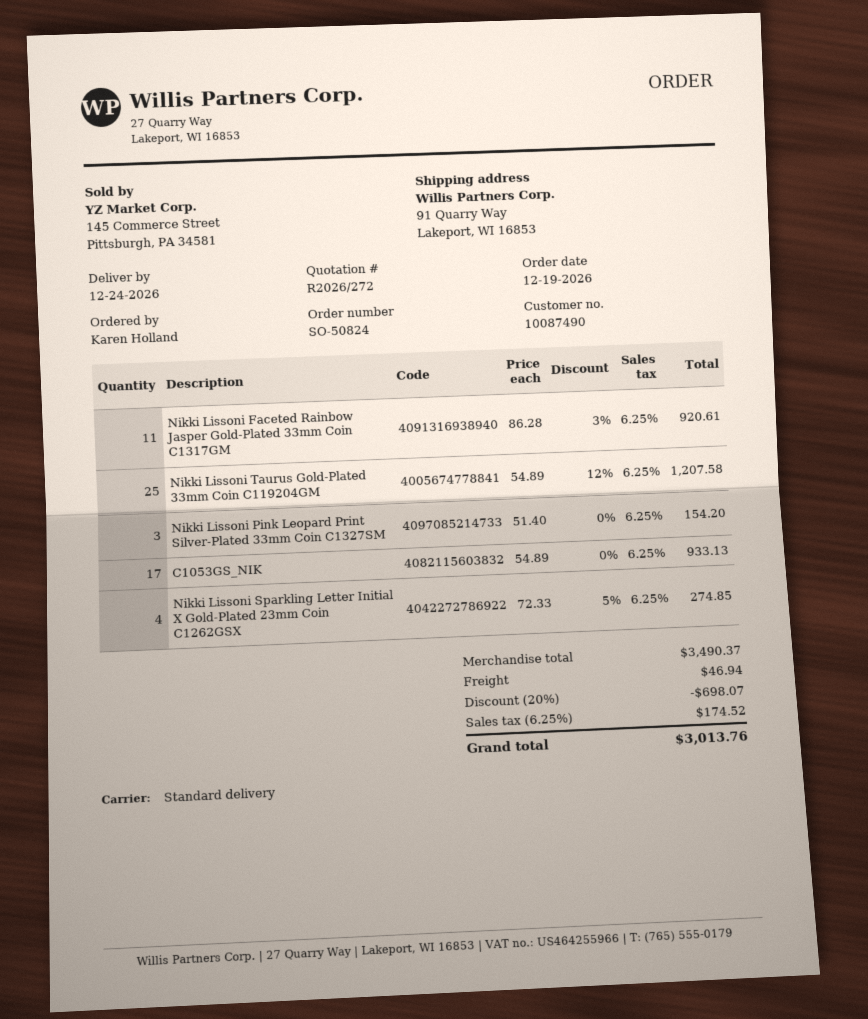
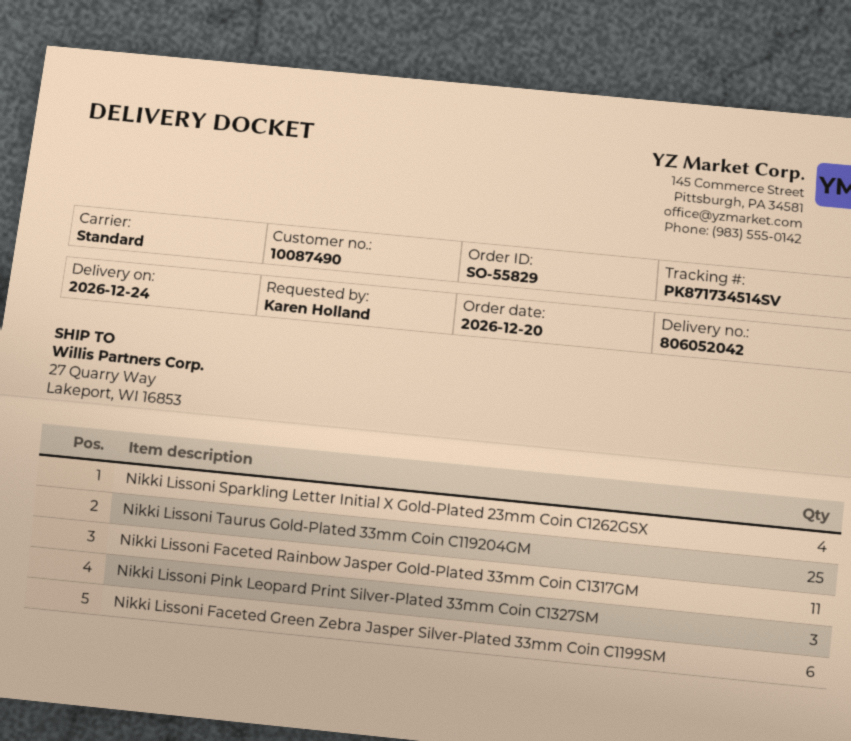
order number: SO-50824 -> SO-55829
order date: 2026-12-19 -> 2026-12-20
ship to: 91 Quarry Way, Lakeport, WI 16853 -> 27 Quarry Way, Lakeport, WI 16853
C1053GS_NIK: 17 -> none
Nikki Lissoni Faceted Green Zebra Jasper Silver-Plated 33mm Coin C1199SM: none -> 6

